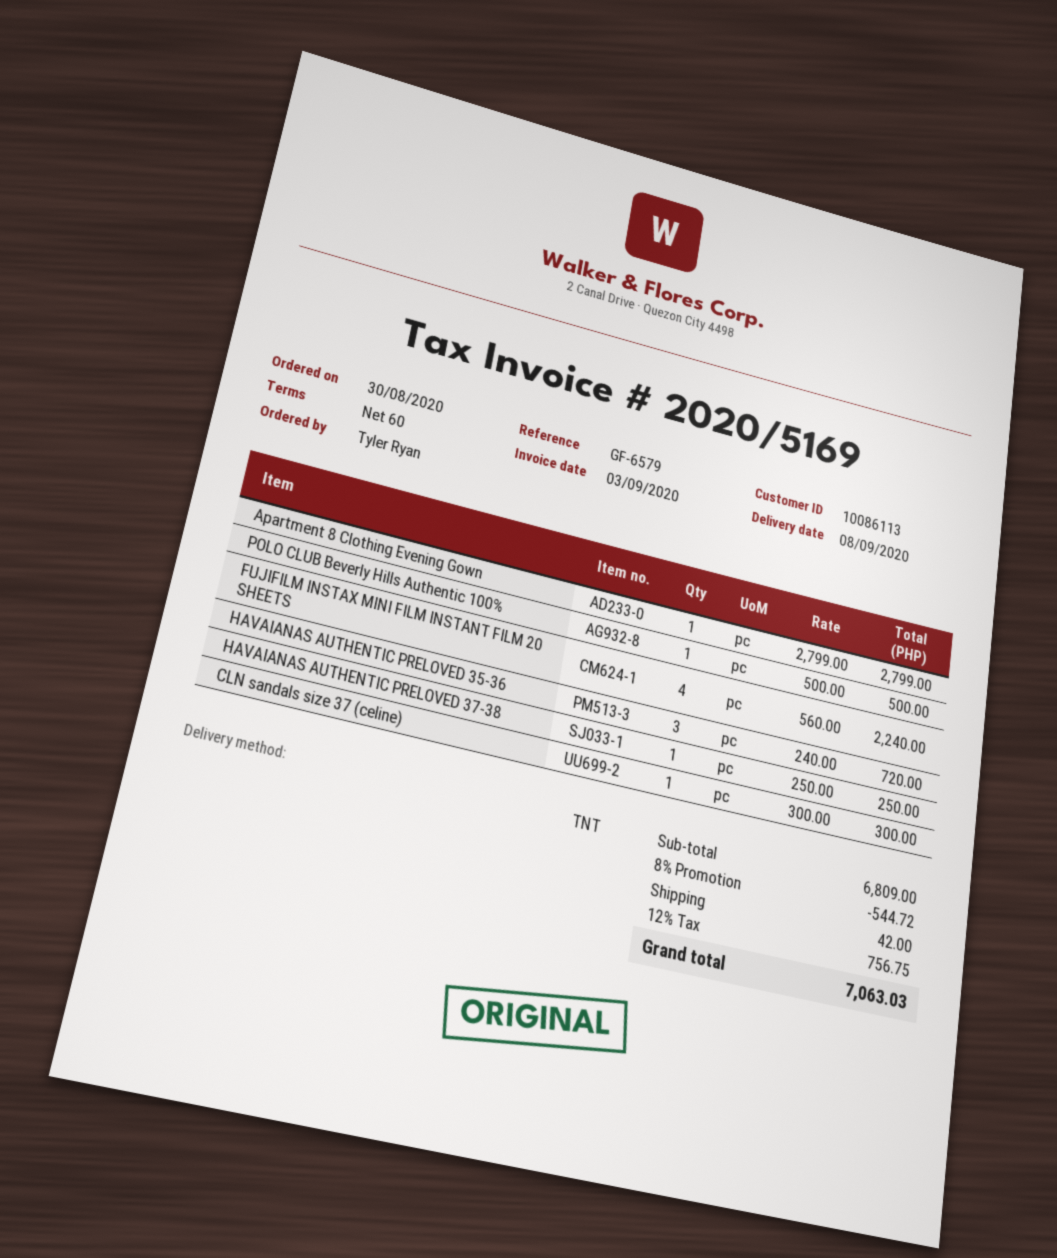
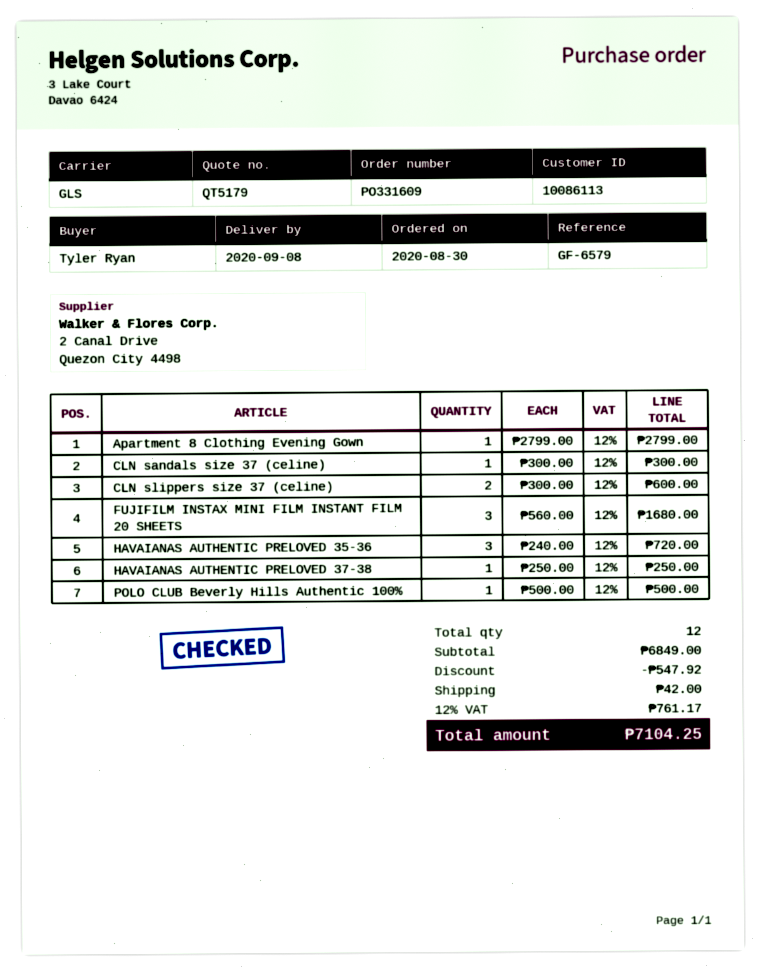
shipping method: TNT -> GLS
FUJIFILM INSTAX MINI FILM INSTANT FILM 20 SHEETS: 4 x 560.00 = 2240.00 -> 3 x 560.00 = 1680.00
CLN slippers size 37 (celine): none -> 2 x 300.00 = 600.00
subtotal: 6809.00 -> 6849.00
discount: 544.72 -> 547.92
tax: 12% = 756.75 -> 12% = 761.17
total: 7063.03 -> 7104.25

